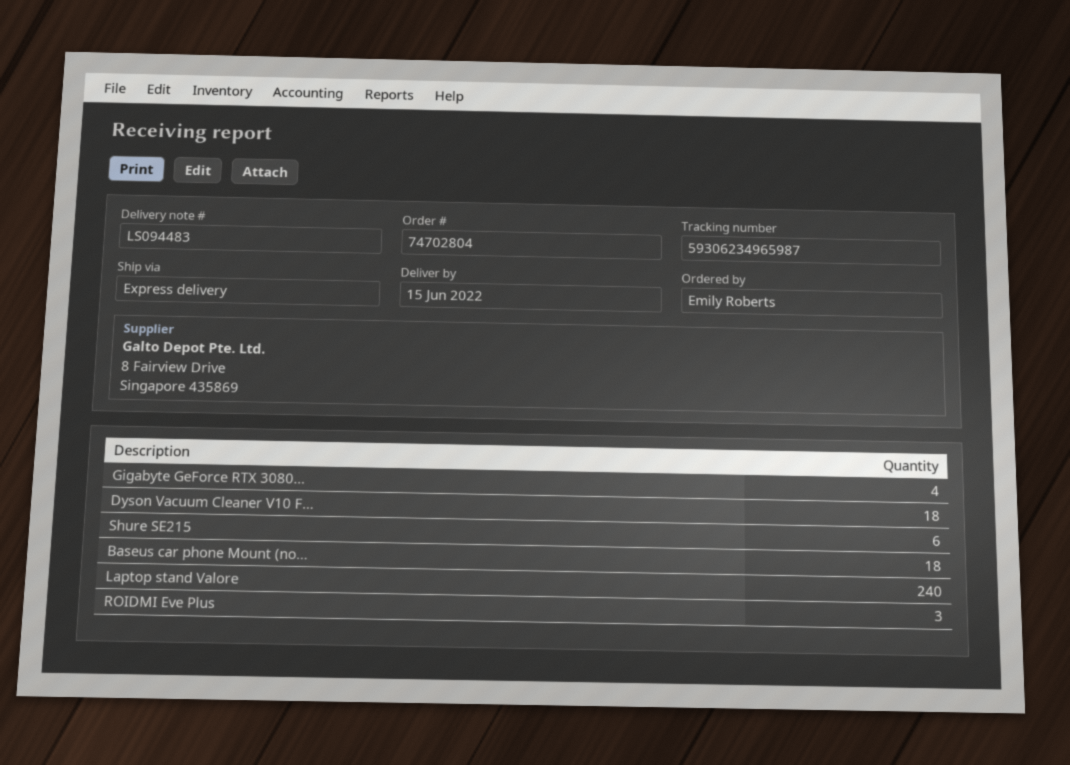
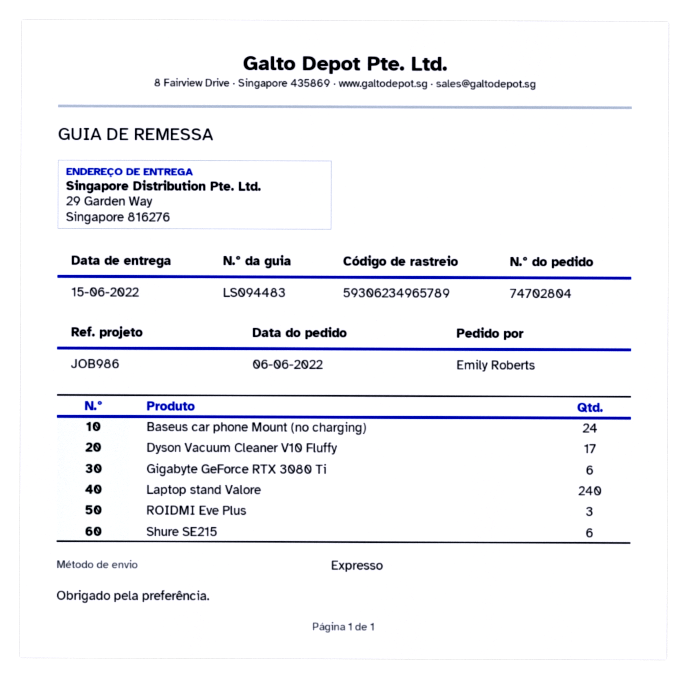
tracking number: 59306234965987 -> 59306234965789
Gigabyte GeForce RTX 3080...: 4 -> 6
Dyson Vacuum Cleaner V10 F...: 18 -> 17
Baseus car phone Mount (no...: 18 -> 24

